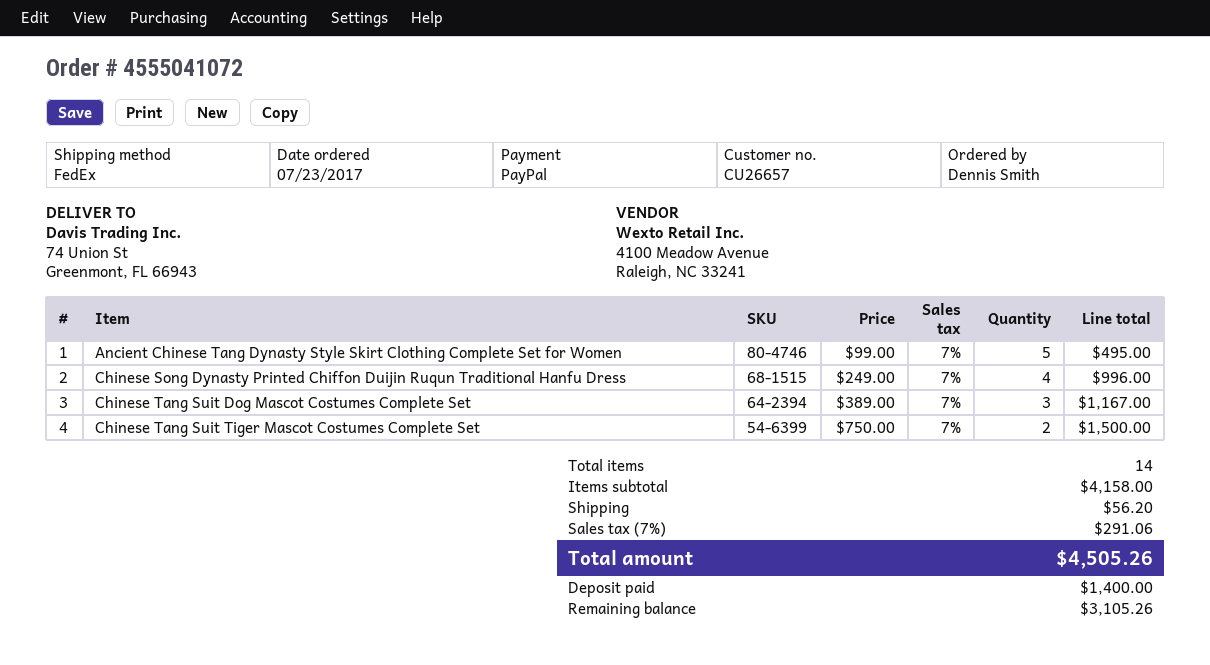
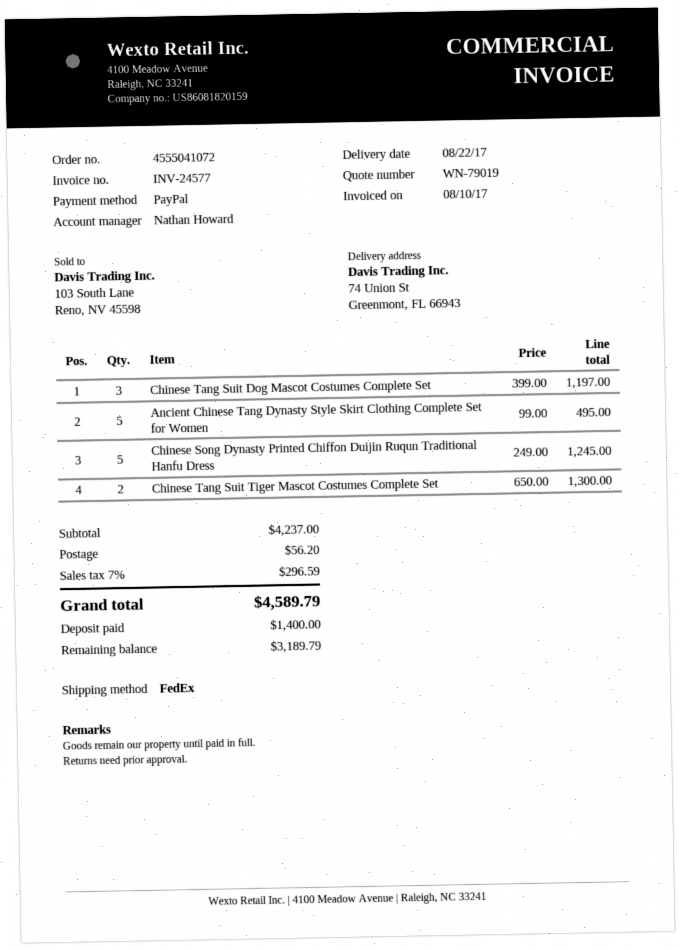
Chinese Song Dynasty Printed Chiffon Duijin Ruqun Traditional Hanfu Dress: 4 x 249.00 = 996.00 -> 5 x 249.00 = 1245.00
Chinese Tang Suit Dog Mascot Costumes Complete Set: 3 x 389.00 = 1167.00 -> 3 x 399.00 = 1197.00
Chinese Tang Suit Tiger Mascot Costumes Complete Set: 2 x 750.00 = 1500.00 -> 2 x 650.00 = 1300.00
subtotal: 4158.00 -> 4237.00
tax: 7% = 291.06 -> 7% = 296.59
total: 4505.26 -> 4589.79
balance: 3105.26 -> 3189.79

